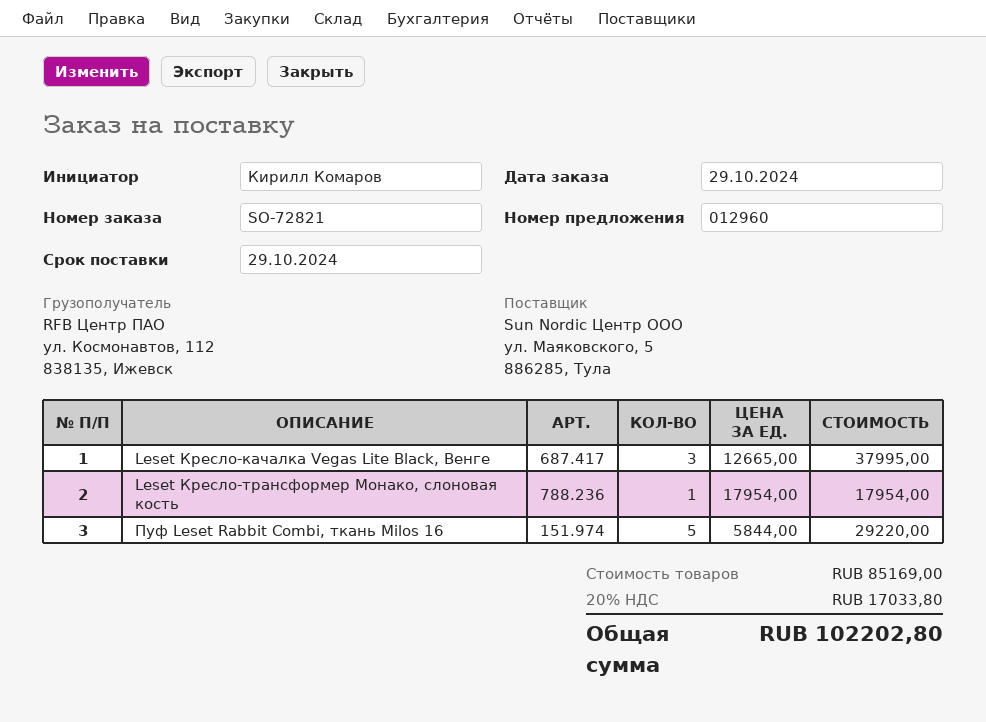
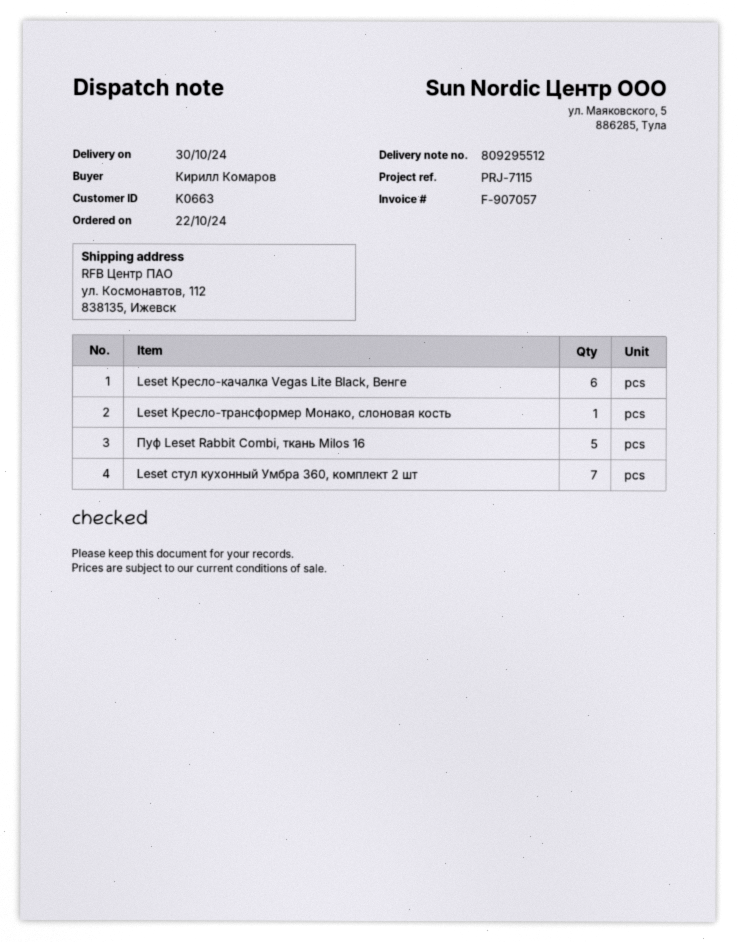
order date: 2024-10-29 -> 2024-10-22
delivery date: 2024-10-29 -> 2024-10-30
Leset Кресло-качалка Vegas Lite Black, Венге: 3 -> 6
Leset стул кухонный Умбра 360, комплект 2 шт: none -> 7

